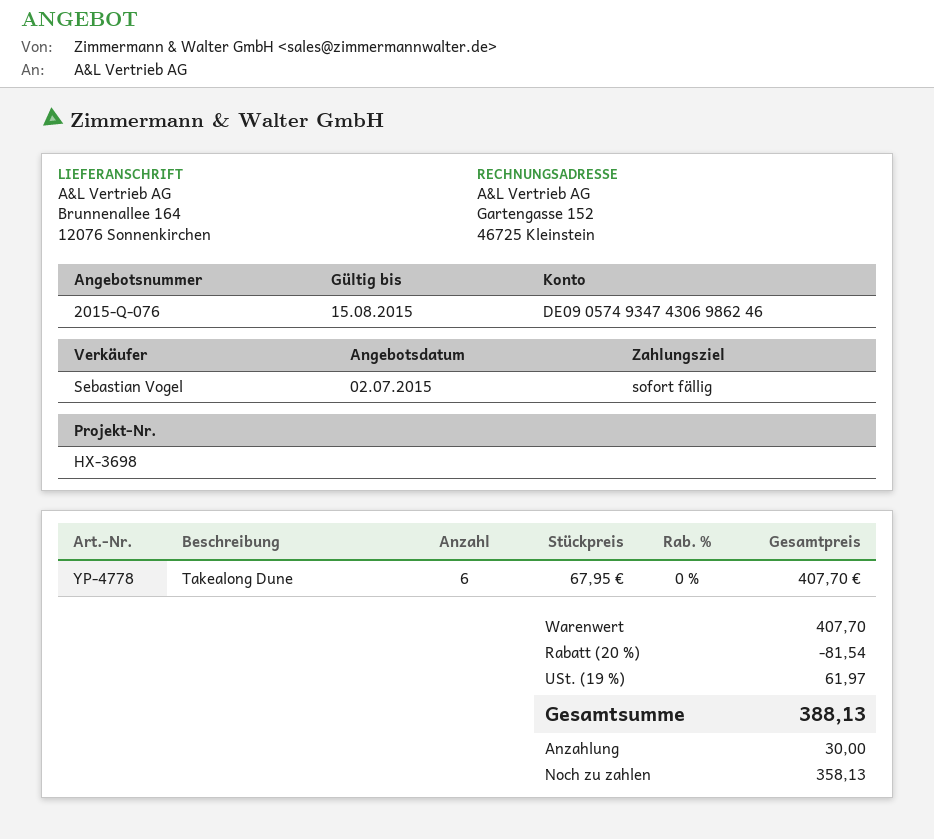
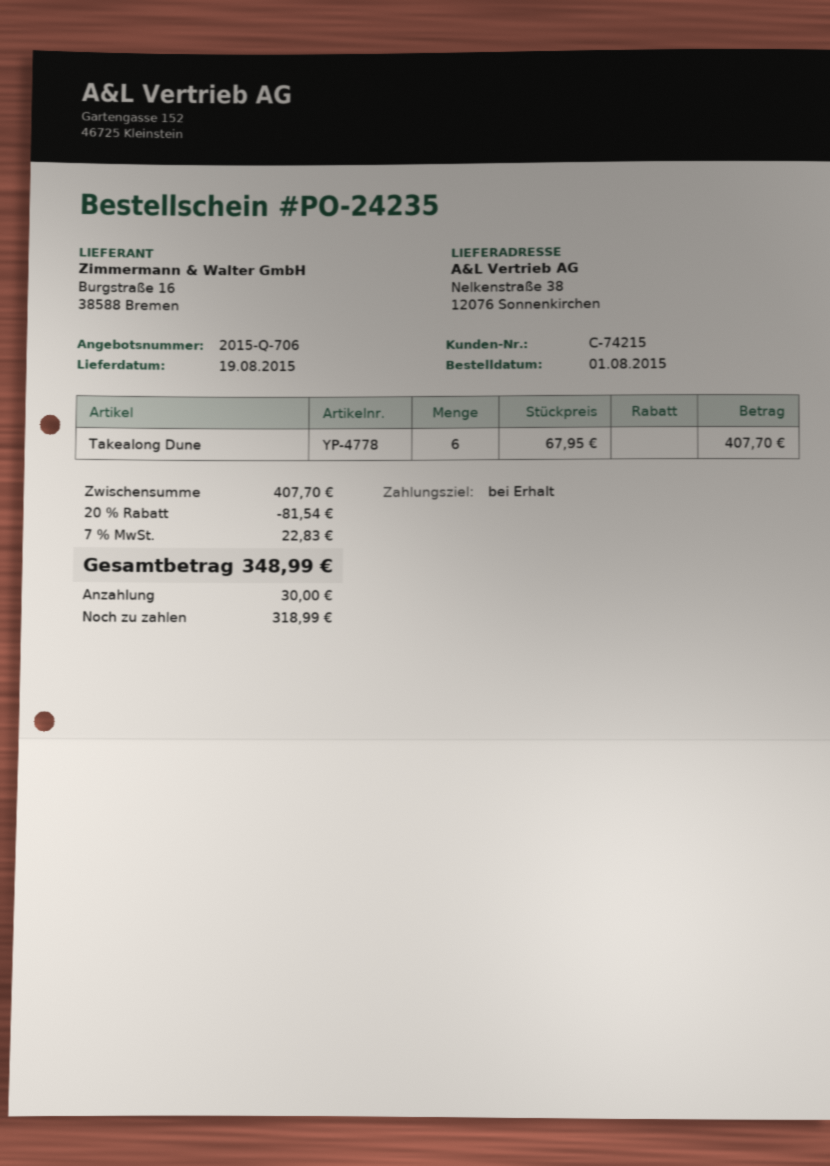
quote number: 2015-Q-076 -> 2015-Q-706
ship to: Brunnenallee 164, 12076 Sonnenkirchen -> Nelkenstraße 38, 12076 Sonnenkirchen
tax: 19% = 61.97 -> 7% = 22.83
total: 388.13 -> 348.99
balance: 358.13 -> 318.99

